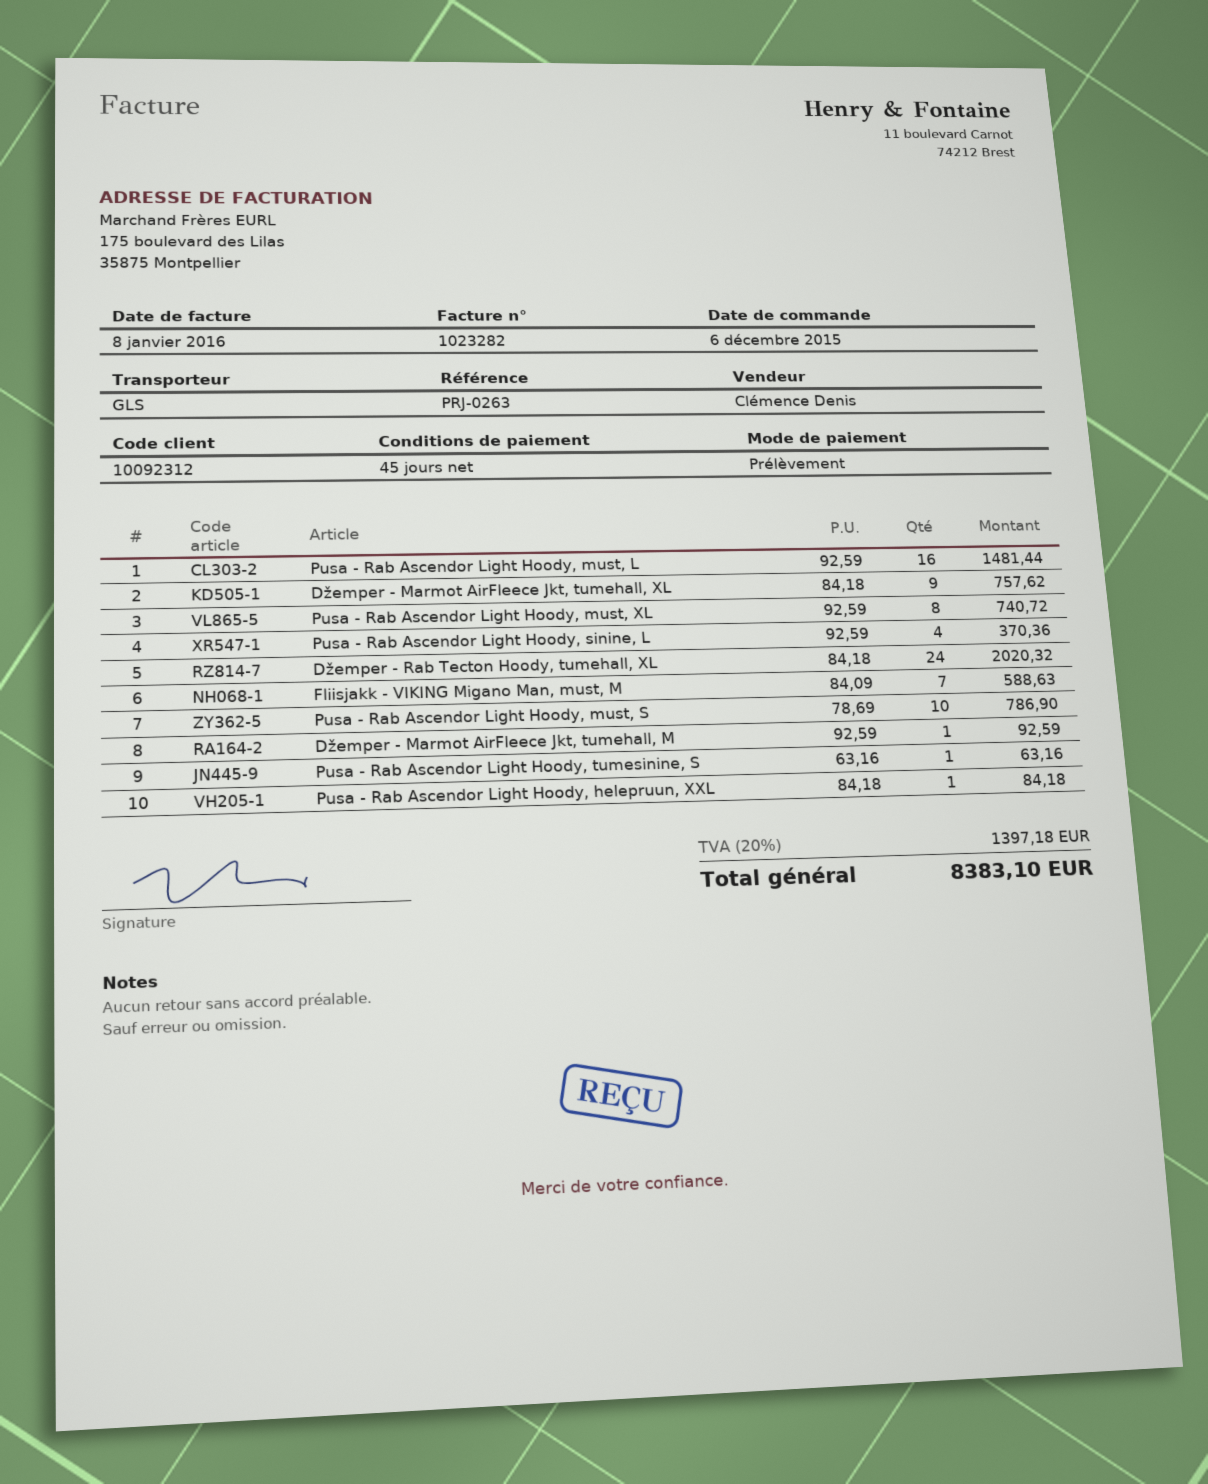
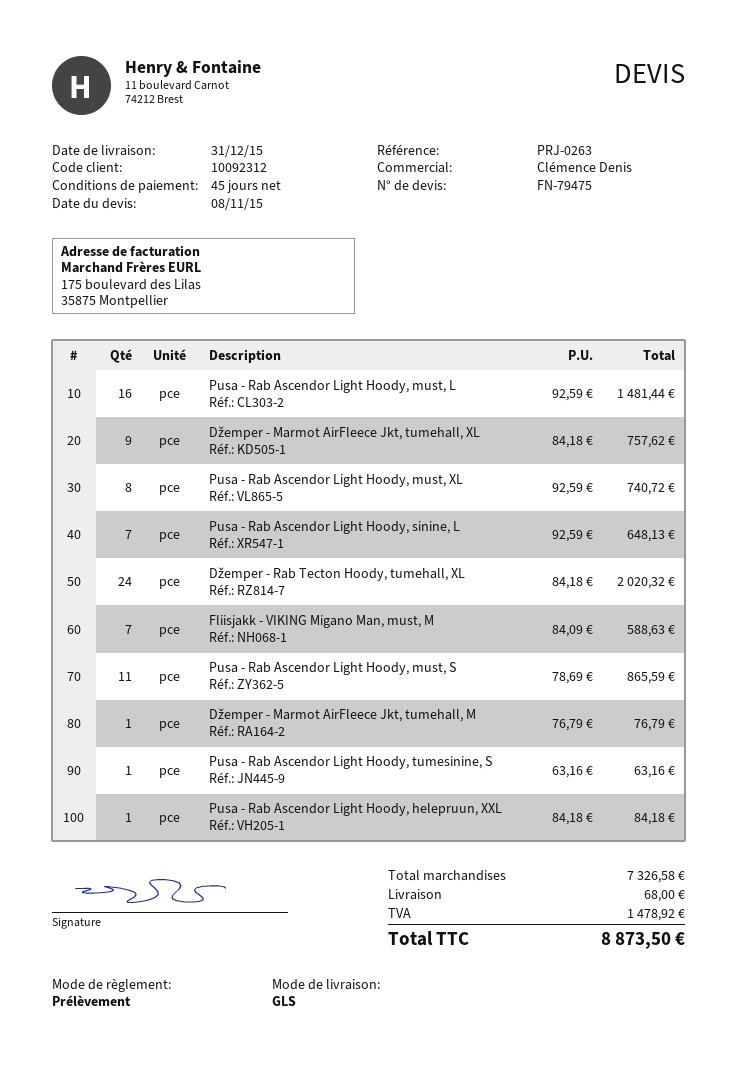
Pusa - Rab Ascendor Light Hoody, sinine, L: 4 x 92.59 = 370.36 -> 7 x 92.59 = 648.13
Pusa - Rab Ascendor Light Hoody, must, S: 10 x 78.69 = 786.90 -> 11 x 78.69 = 865.59
Džemper - Marmot AirFleece Jkt, tumehall, M: 1 x 92.59 = 92.59 -> 1 x 76.79 = 76.79
shipping: none -> 68.00
tax: 1397.18 -> 1478.92
total: 8383.10 -> 8873.50

